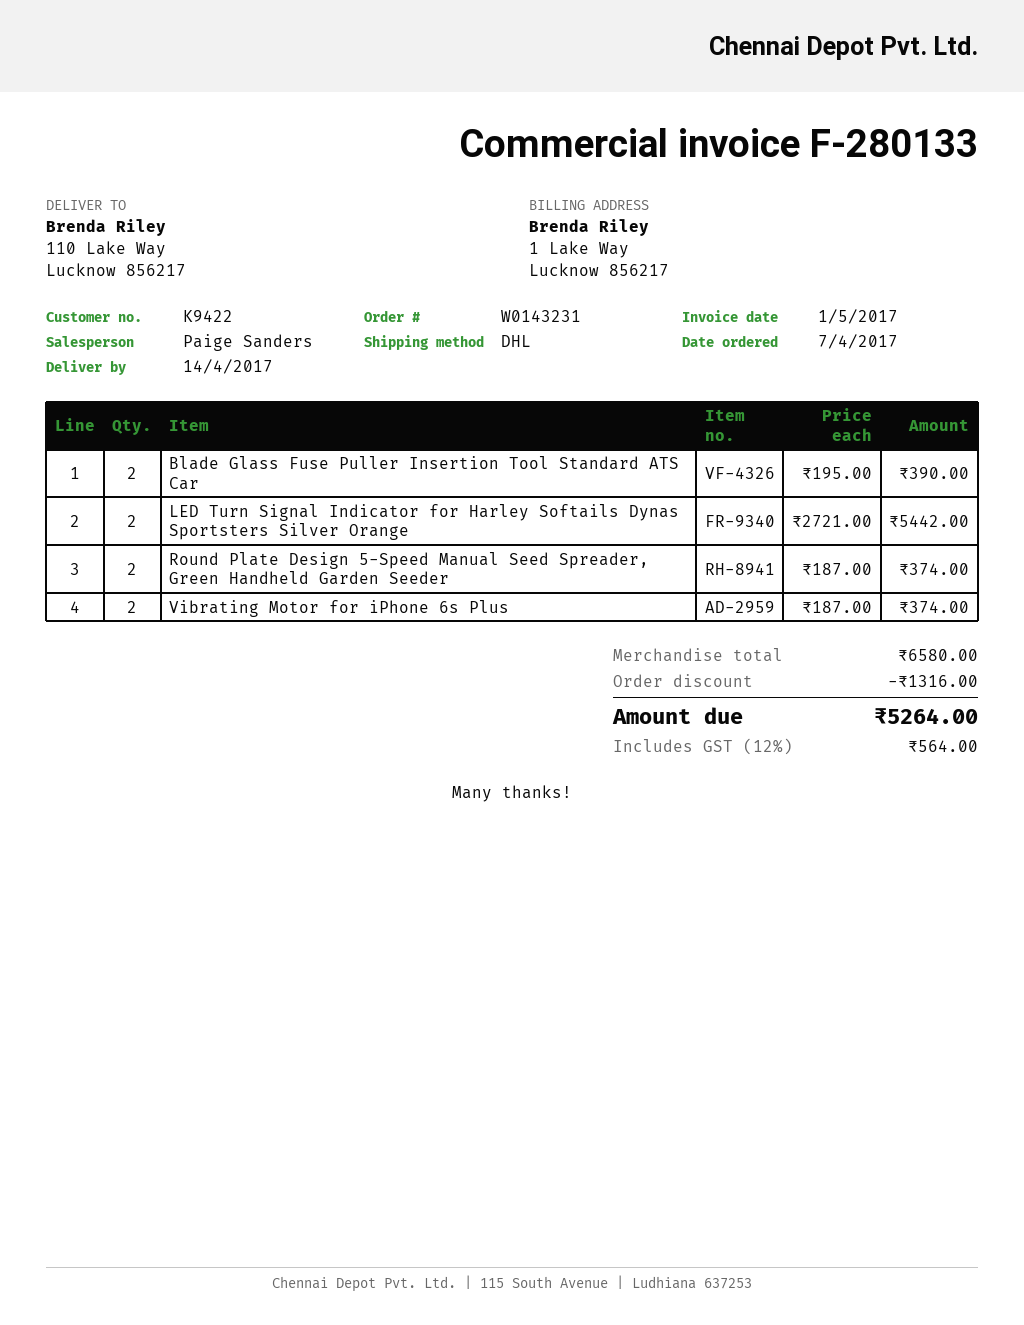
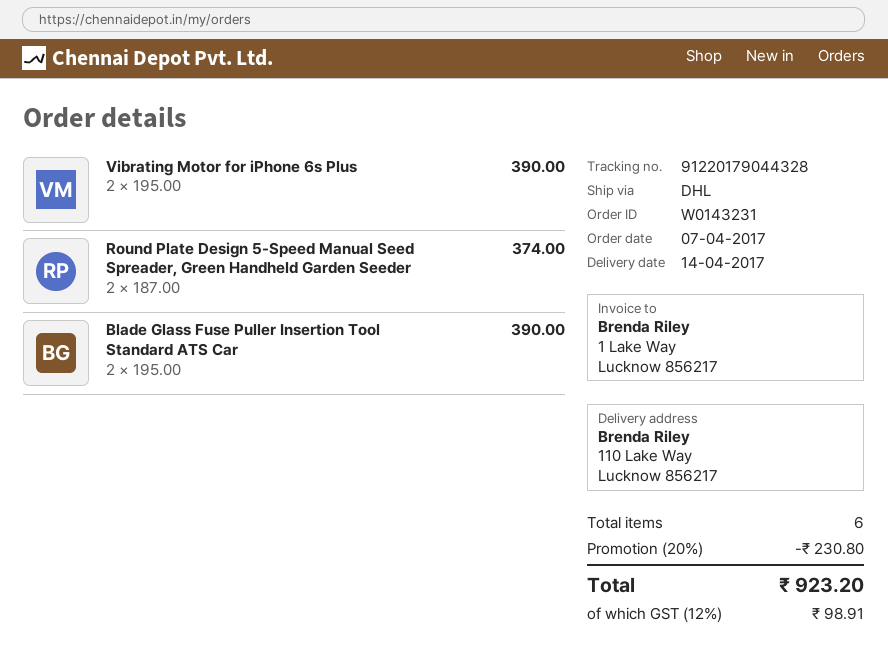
LED Turn Signal Indicator for Harley Softails Dynas Sportsters Silver Orange: 2 x 2721.00 = 5442.00 -> none
Vibrating Motor for iPhone 6s Plus: 2 x 187.00 = 374.00 -> 2 x 195.00 = 390.00
discount: 1316.00 -> 230.80
tax: 12% = 564.00 -> 12% = 98.91
total: 5264.00 -> 923.20

